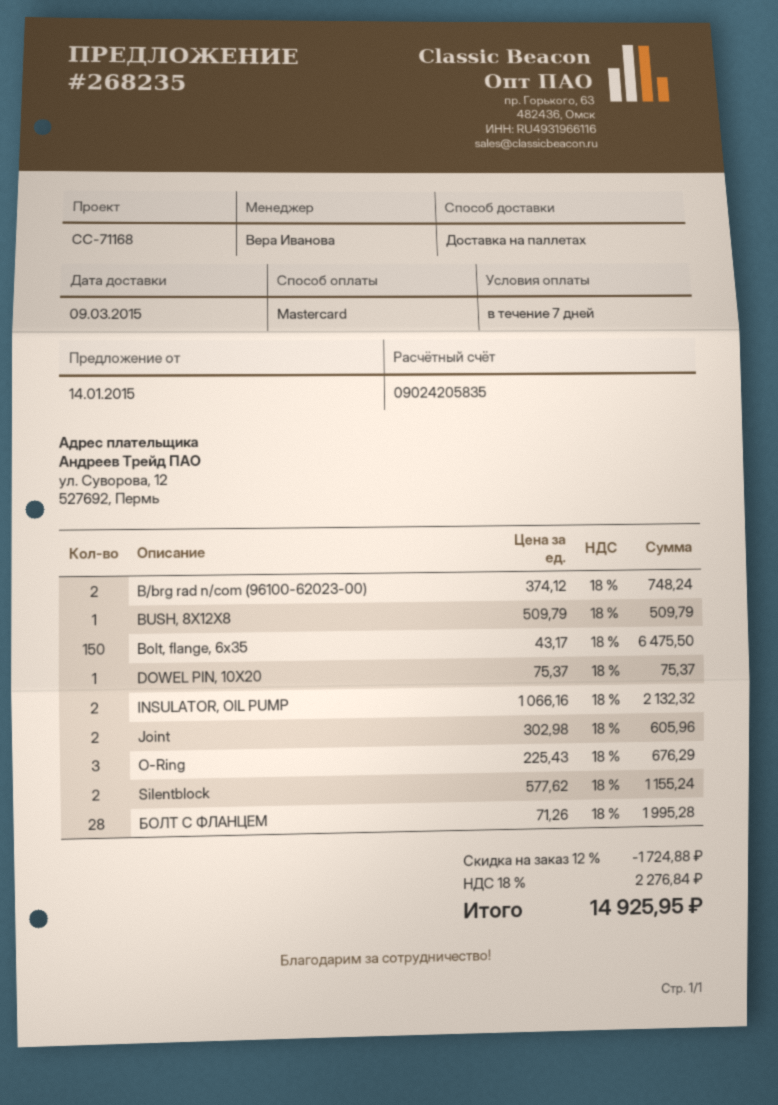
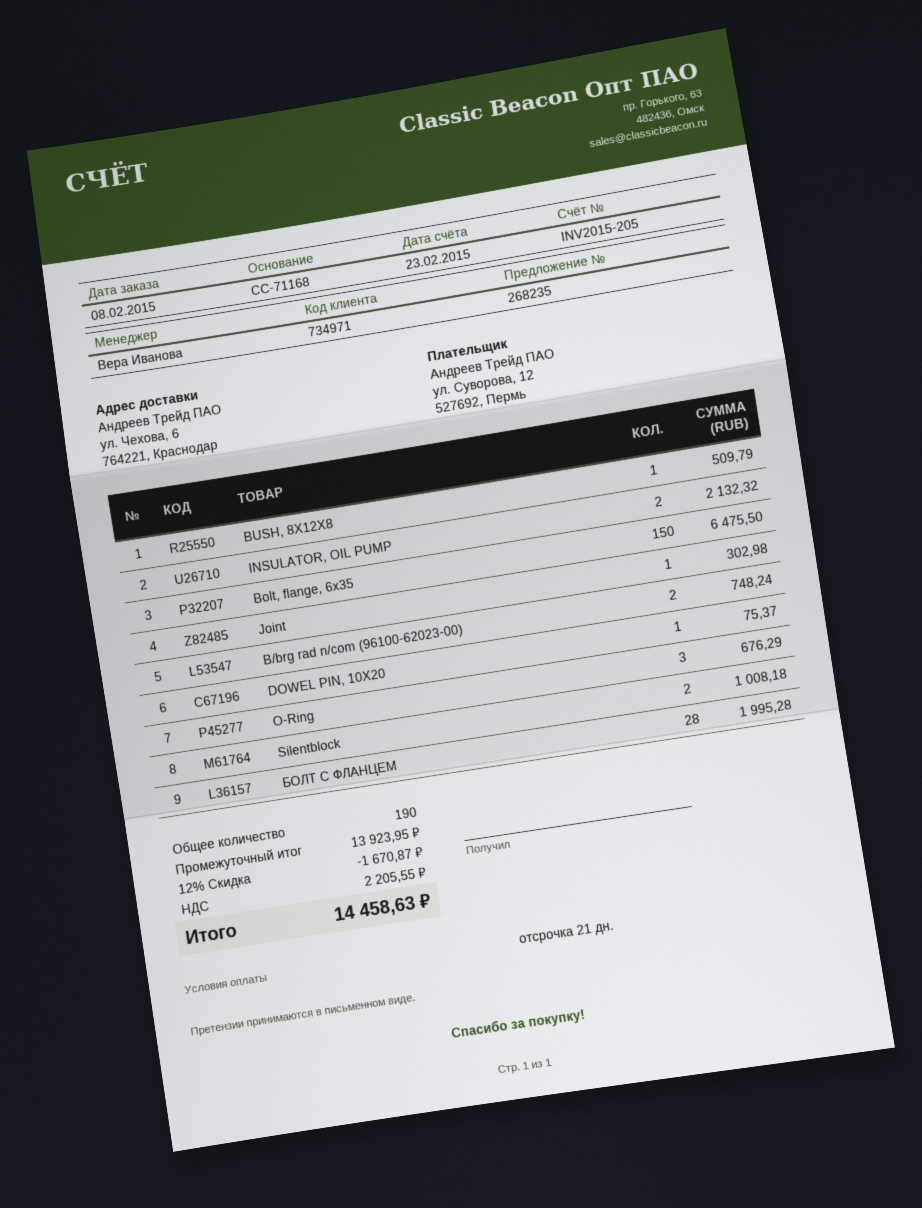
payment terms: 7 days -> 21 days
Joint: 2 for 605.96 -> 1 for 302.98
Silentblock: 2 for 1155.24 -> 2 for 1008.18
discount: 12% = 1724.88 -> 12% = 1670.87
tax: 2276.84 -> 2205.55
total: 14925.95 -> 14458.63

